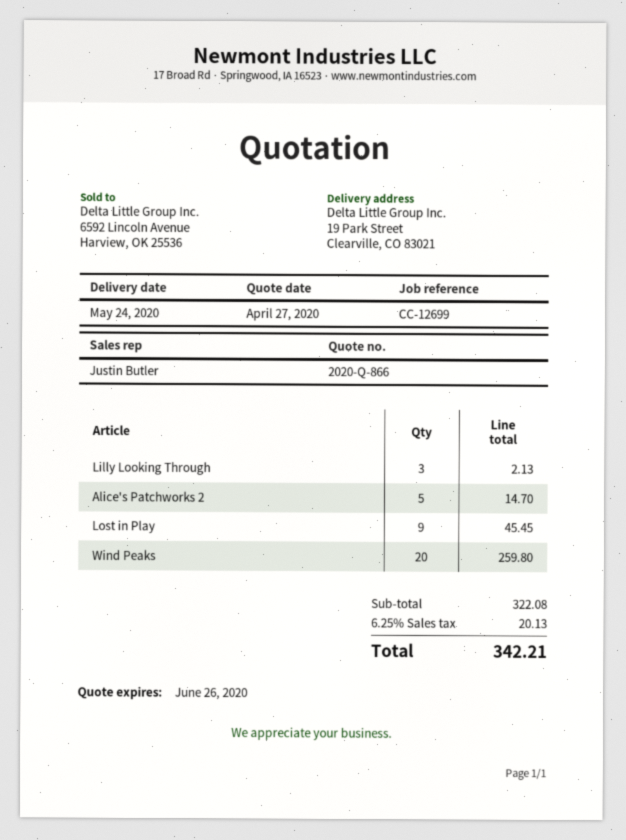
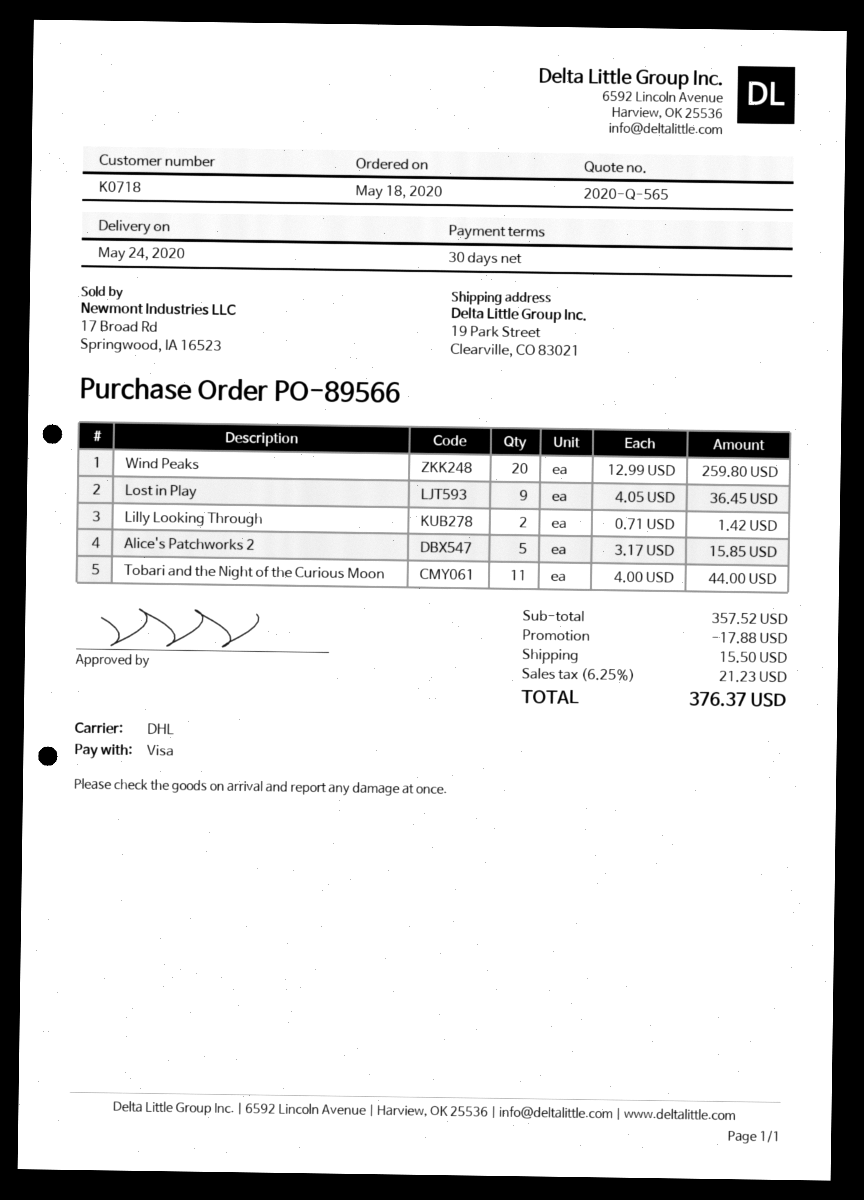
quote number: 2020-Q-866 -> 2020-Q-565
Lilly Looking Through: 3 for 2.13 -> 2 for 1.42
Alice's Patchworks 2: 5 for 14.70 -> 5 for 15.85
Lost in Play: 9 for 45.45 -> 9 for 36.45
Tobari and the Night of the Curious Moon: none -> 11 for 44.00
subtotal: 322.08 -> 357.52
discount: none -> 17.88
shipping: none -> 15.50
tax: 6.25% = 20.13 -> 6.25% = 21.23
total: 342.21 -> 376.37

